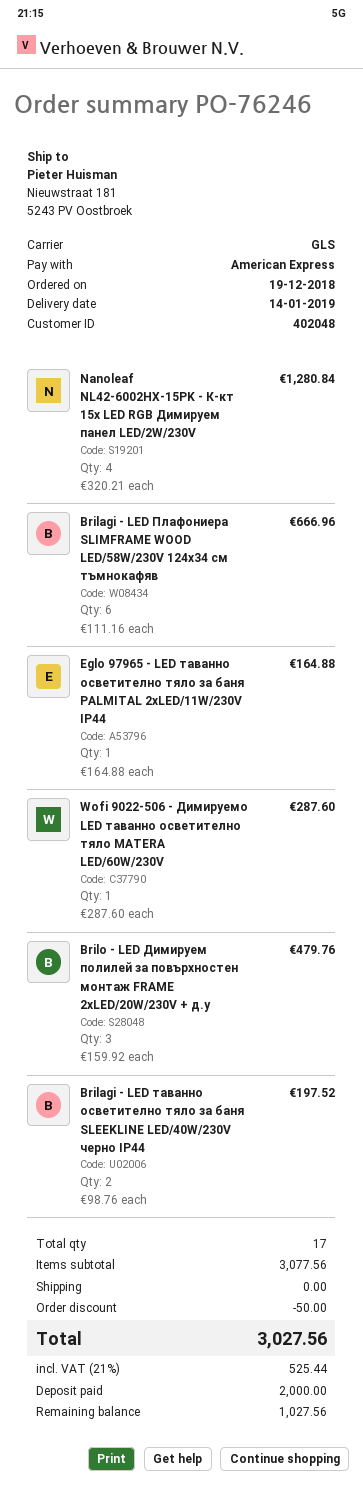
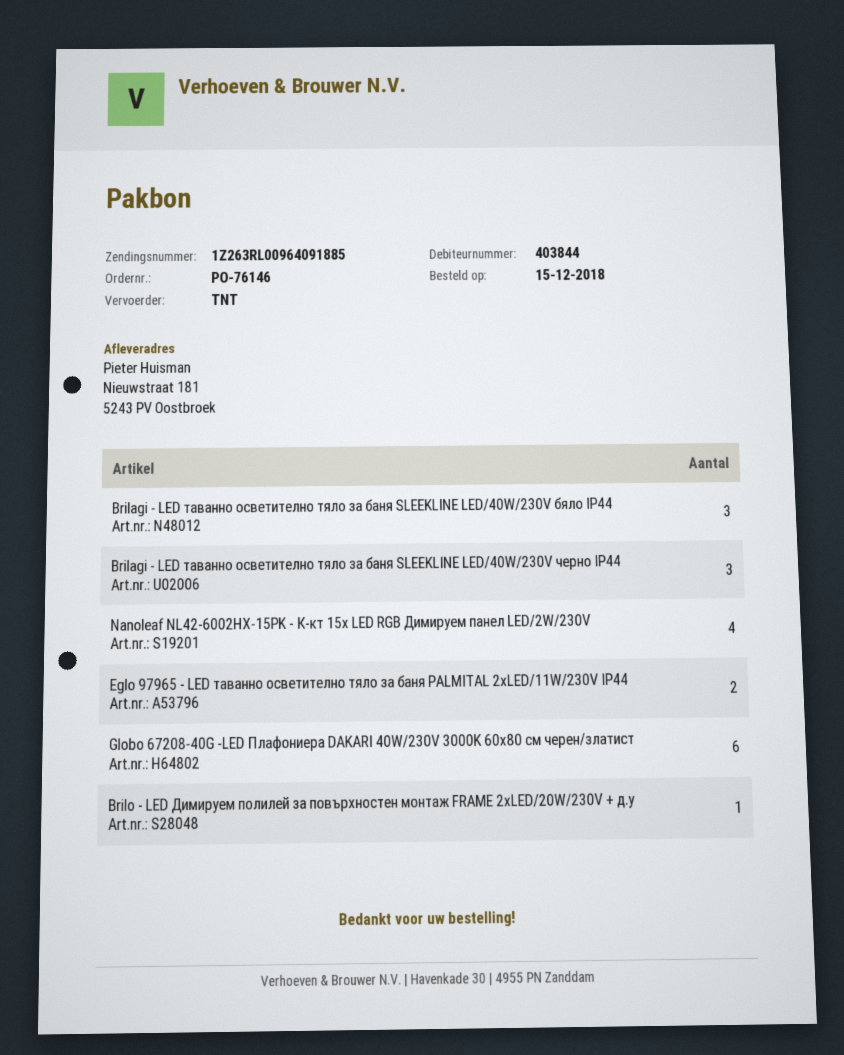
order number: PO-76246 -> PO-76146
order date: 2018-12-19 -> 2018-12-15
customer number: 402048 -> 403844
shipping method: GLS -> TNT
Brilagi - LED Плафониера SLIMFRAME WOOD LED/58W/230V 124x34 см тъмнокафяв: 6 -> none
Eglo 97965 - LED таванно осветително тяло за баня PALMITAL 2xLED/11W/230V IP44: 1 -> 2
Wofi 9022-506 - Димируемо LED таванно осветително тяло MATERA LED/60W/230V: 1 -> none
Brilo - LED Димируем полилей за повърхностен монтаж FRAME 2xLED/20W/230V + д.у: 3 -> 1
Brilagi - LED таванно осветително тяло за баня SLEEKLINE LED/40W/230V черно IP44: 2 -> 3
Brilagi - LED таванно осветително тяло за баня SLEEKLINE LED/40W/230V бяло IP44: none -> 3
Globo 67208-40G -LED Плафониера DAKARI 40W/230V 3000K 60x80 см черен/златист: none -> 6

